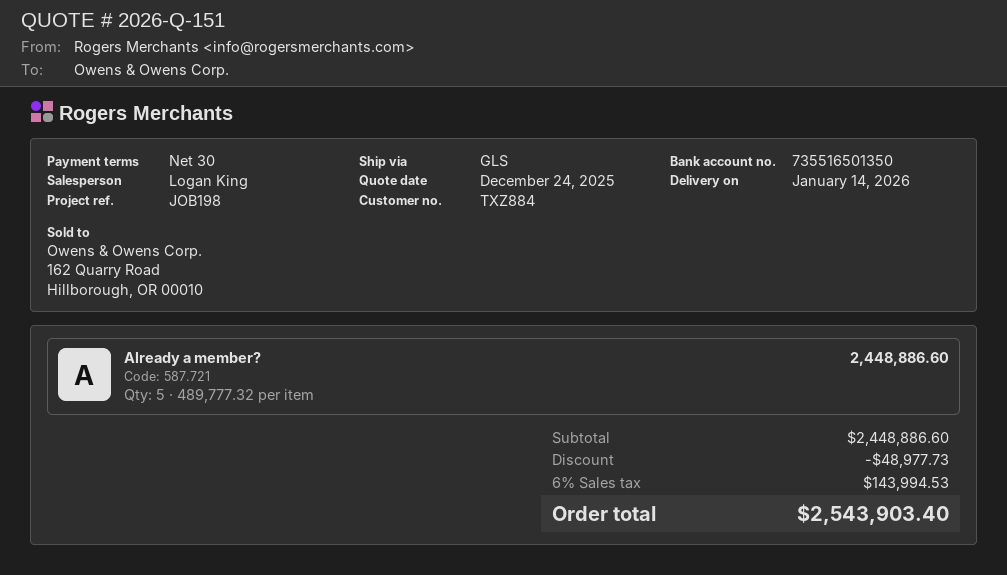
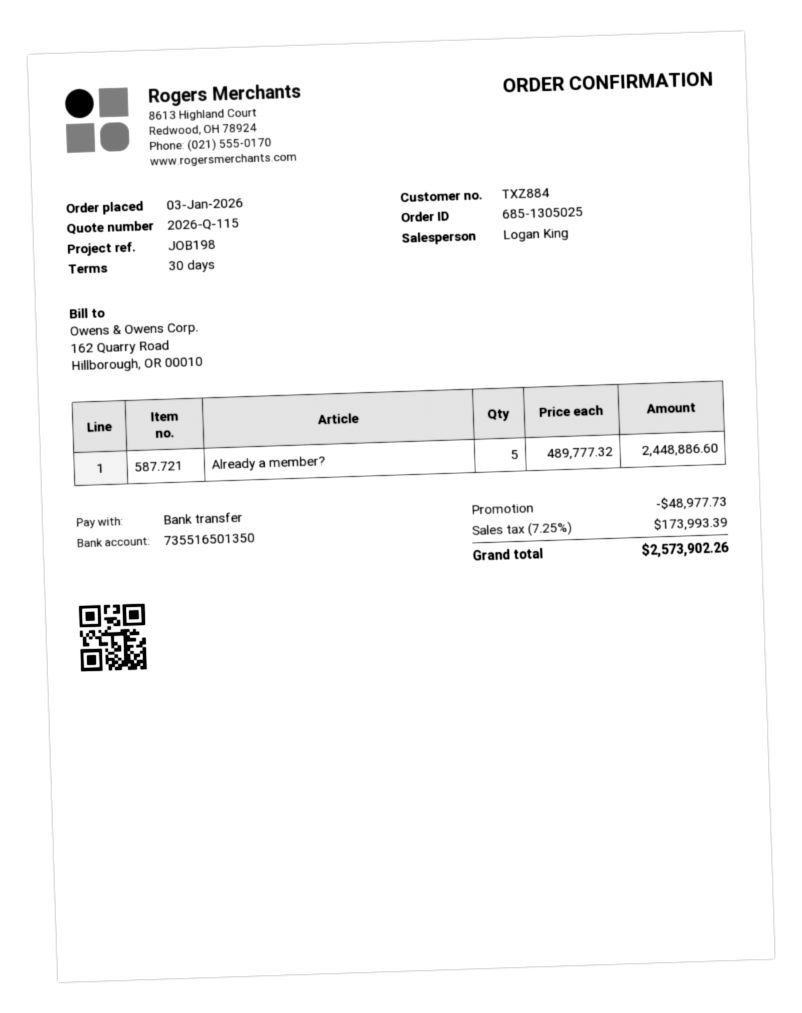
quote number: 2026-Q-151 -> 2026-Q-115
tax: 6% = 143994.53 -> 7.25% = 173993.39
total: 2543903.40 -> 2573902.26

